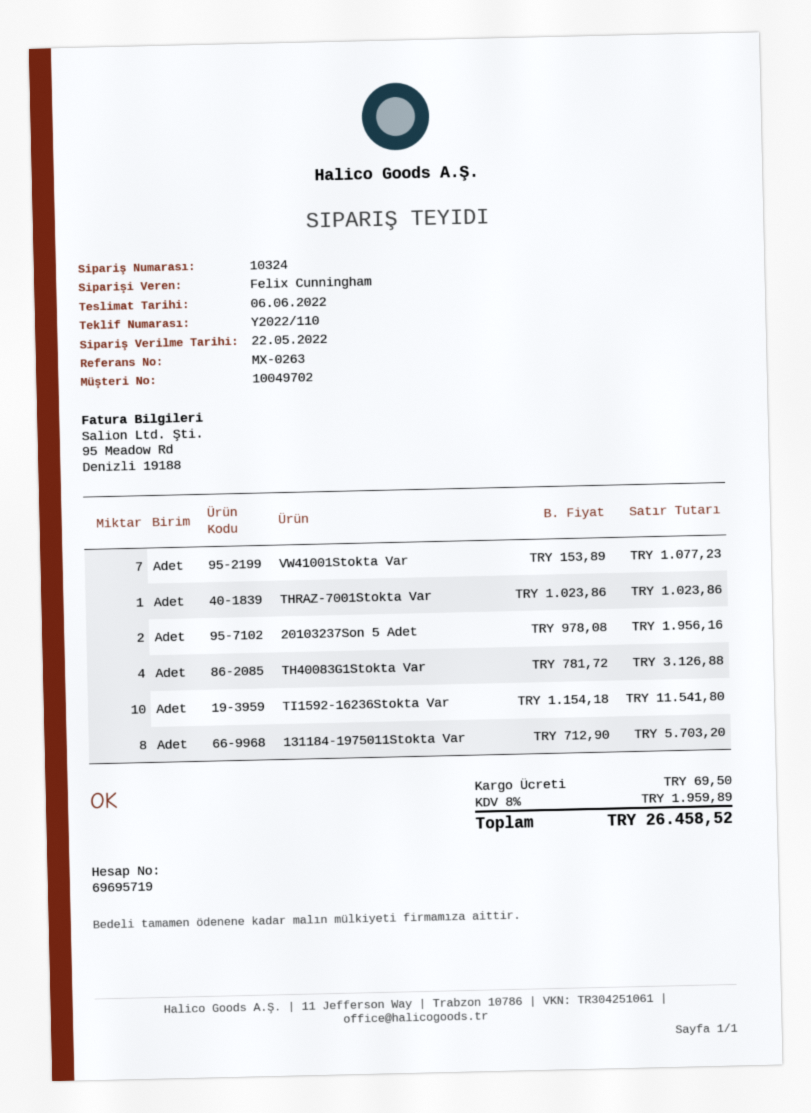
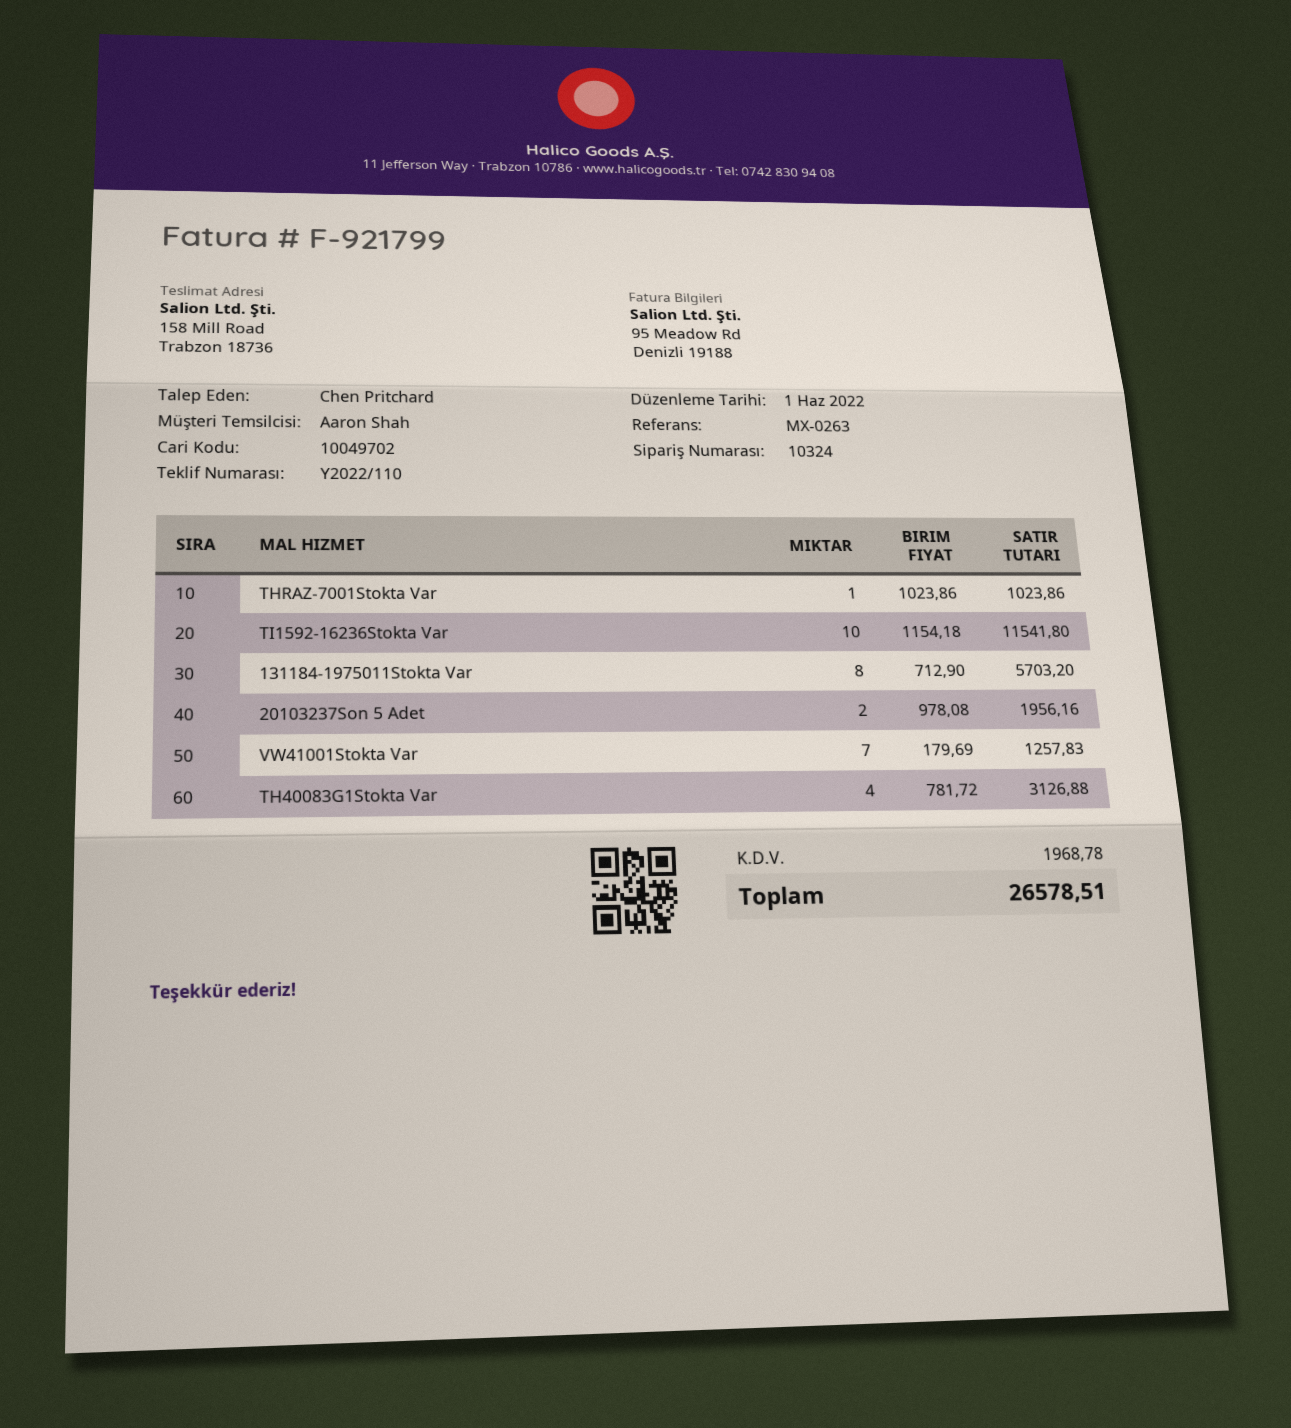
ordered by: Felix Cunningham -> Chen Pritchard
VW41001Stokta Var: 7 x 153.89 = 1077.23 -> 7 x 179.69 = 1257.83
shipping: 69.50 -> none
tax: 1959.89 -> 1968.78
total: 26458.52 -> 26578.51

